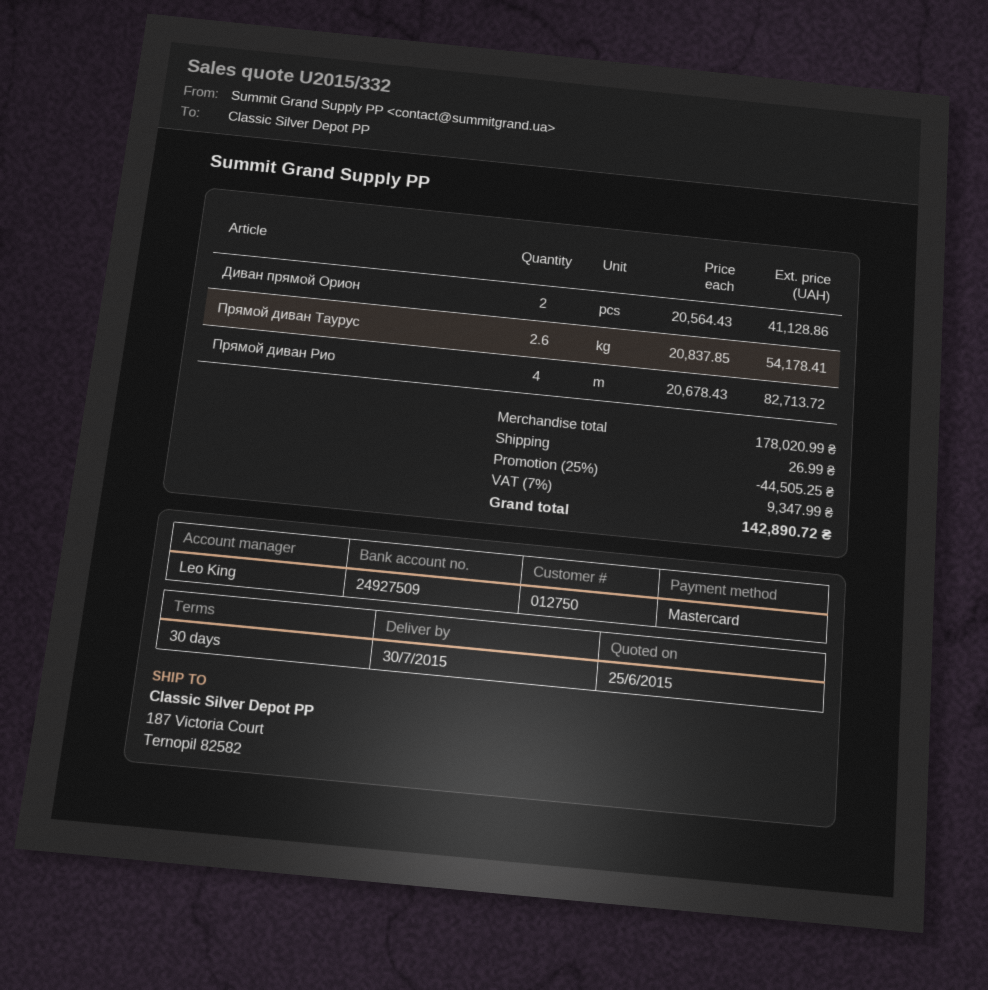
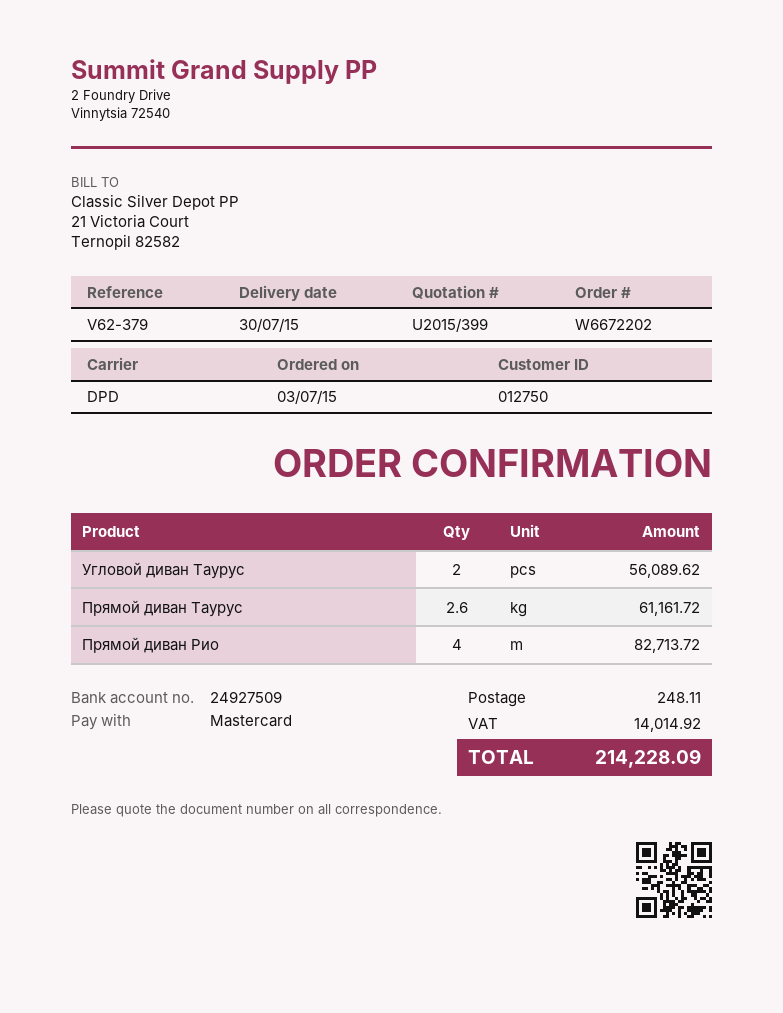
quote number: U2015/332 -> U2015/399
Диван прямой Орион: 2 for 41128.86 -> none
Прямой диван Таурус: 2.6 for 54178.41 -> 2.6 for 61161.72
Угловой диван Таурус: none -> 2 for 56089.62
discount: 25% = 44505.25 -> none
shipping: 26.99 -> 248.11
tax: 9347.99 -> 14014.92
total: 142890.72 -> 214228.09

